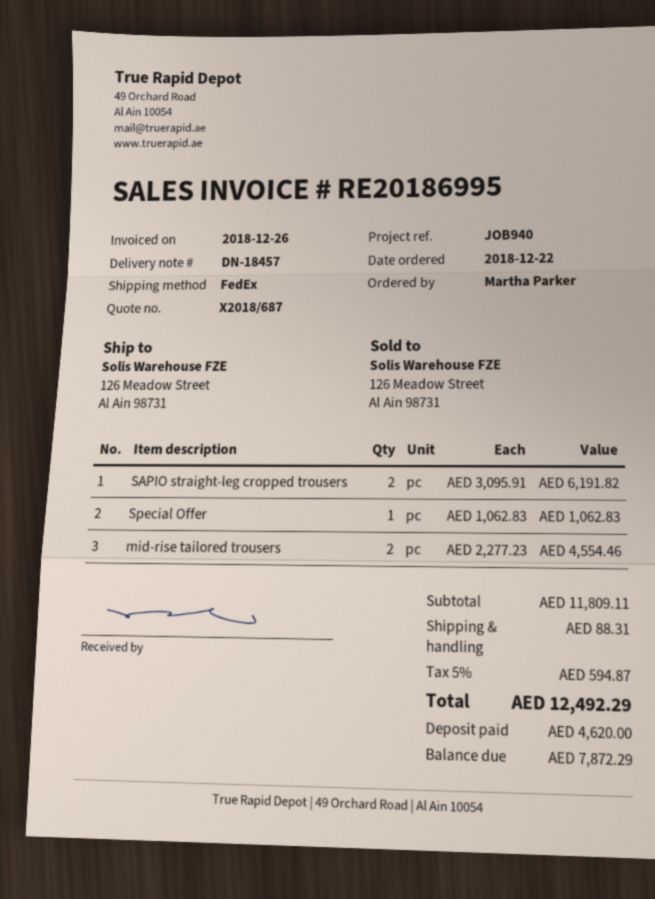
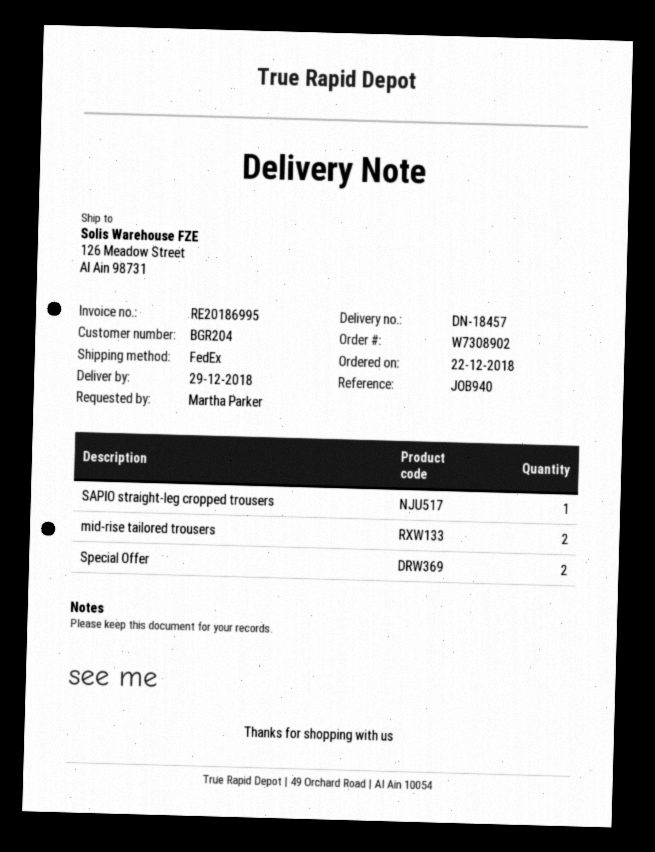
SAPIO straight-leg cropped trousers: 2 -> 1
Special Offer: 1 -> 2

